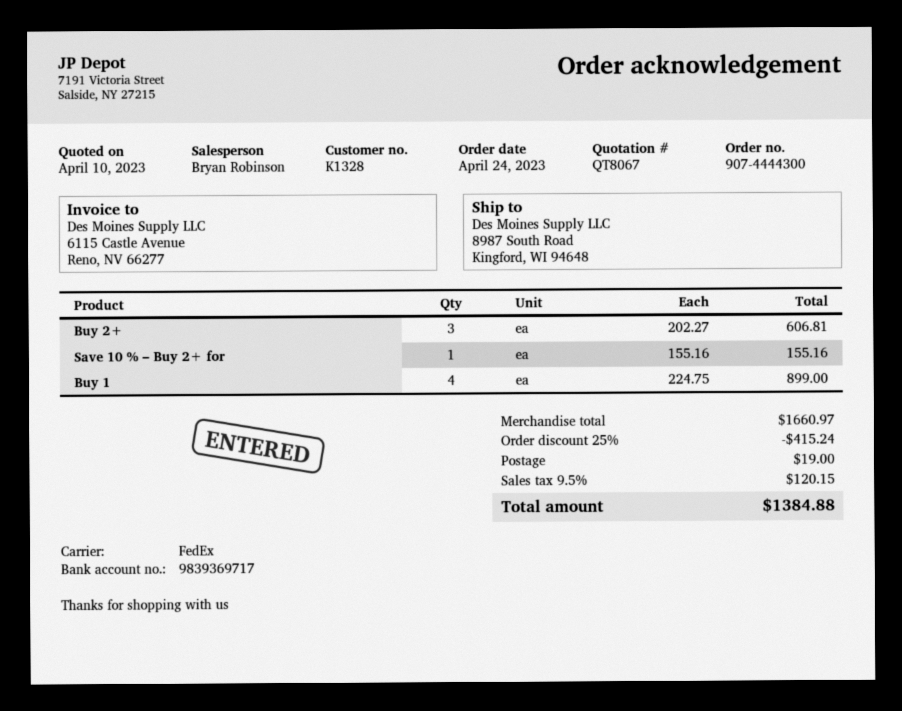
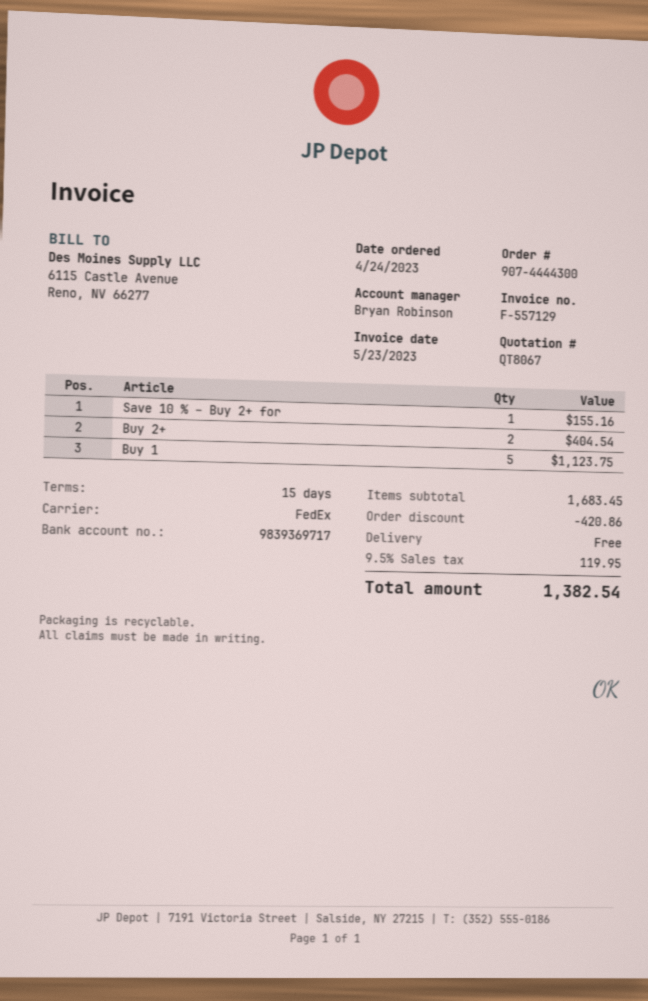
Buy 2+: 3 for 606.81 -> 2 for 404.54
Buy 1: 4 for 899.00 -> 5 for 1123.75
subtotal: 1660.97 -> 1683.45
discount: 415.24 -> 420.86
shipping: 19.00 -> 0.00
tax: 9.5% = 120.15 -> 9.5% = 119.95
total: 1384.88 -> 1382.54

